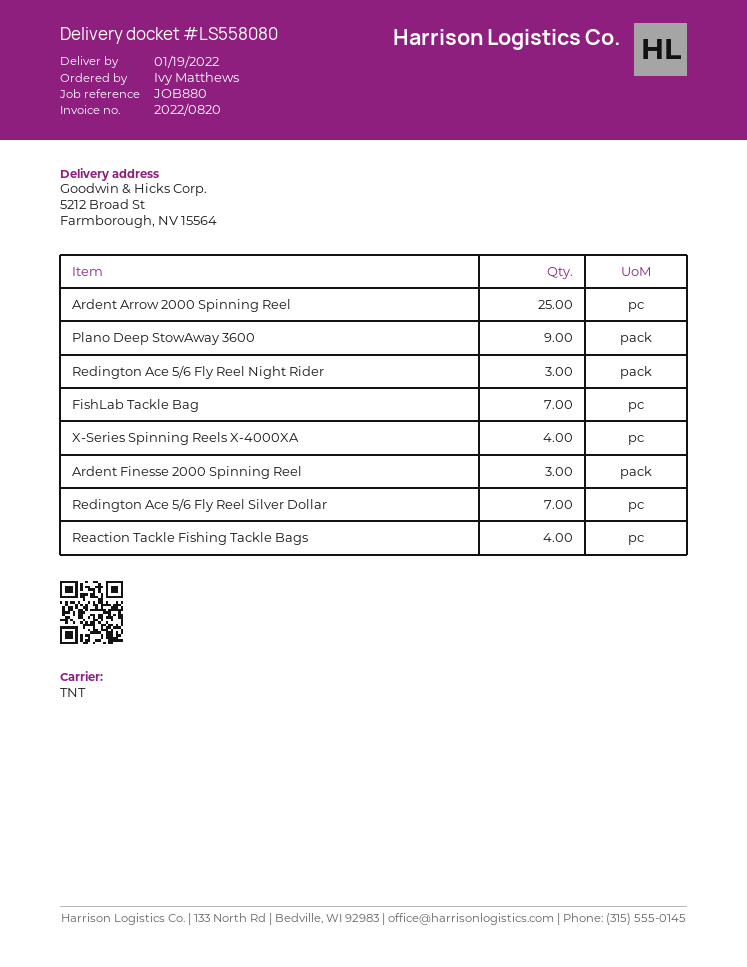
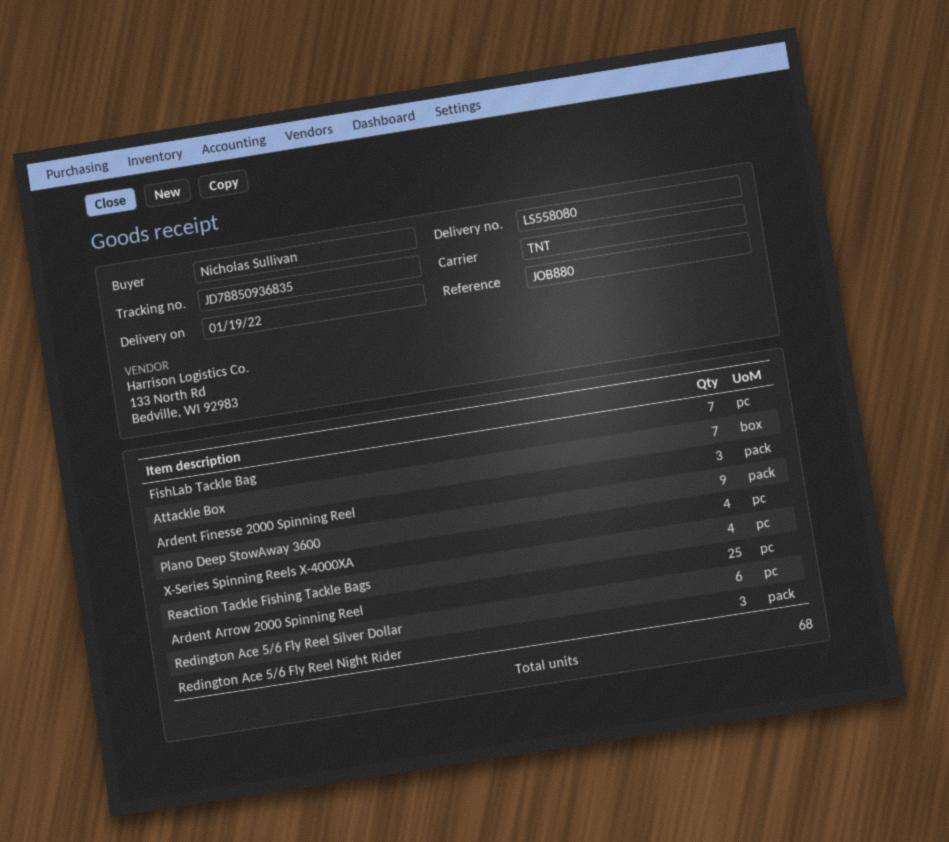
ordered by: Ivy Matthews -> Nicholas Sullivan
Redington Ace 5/6 Fly Reel Silver Dollar: 7 -> 6
Attackle Box: none -> 7

